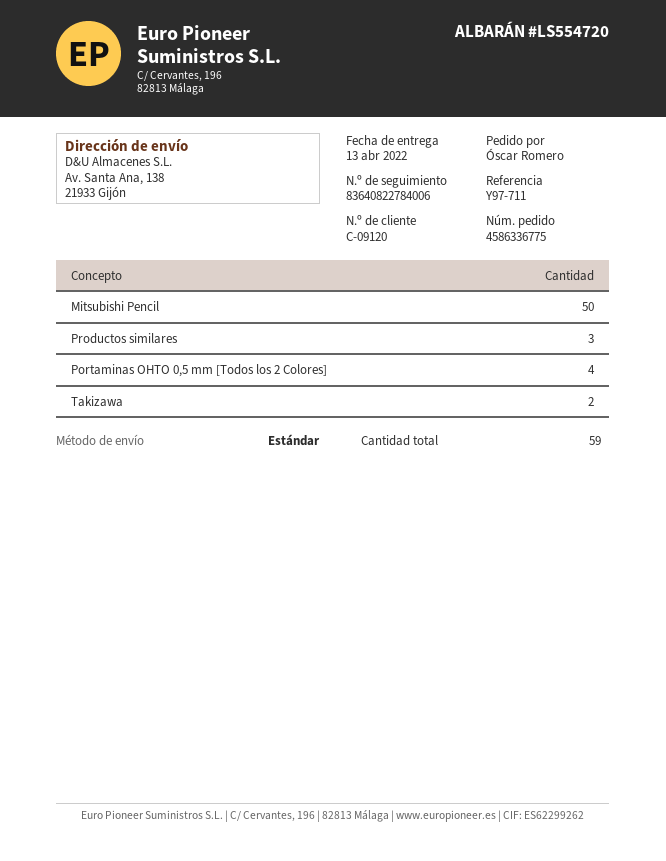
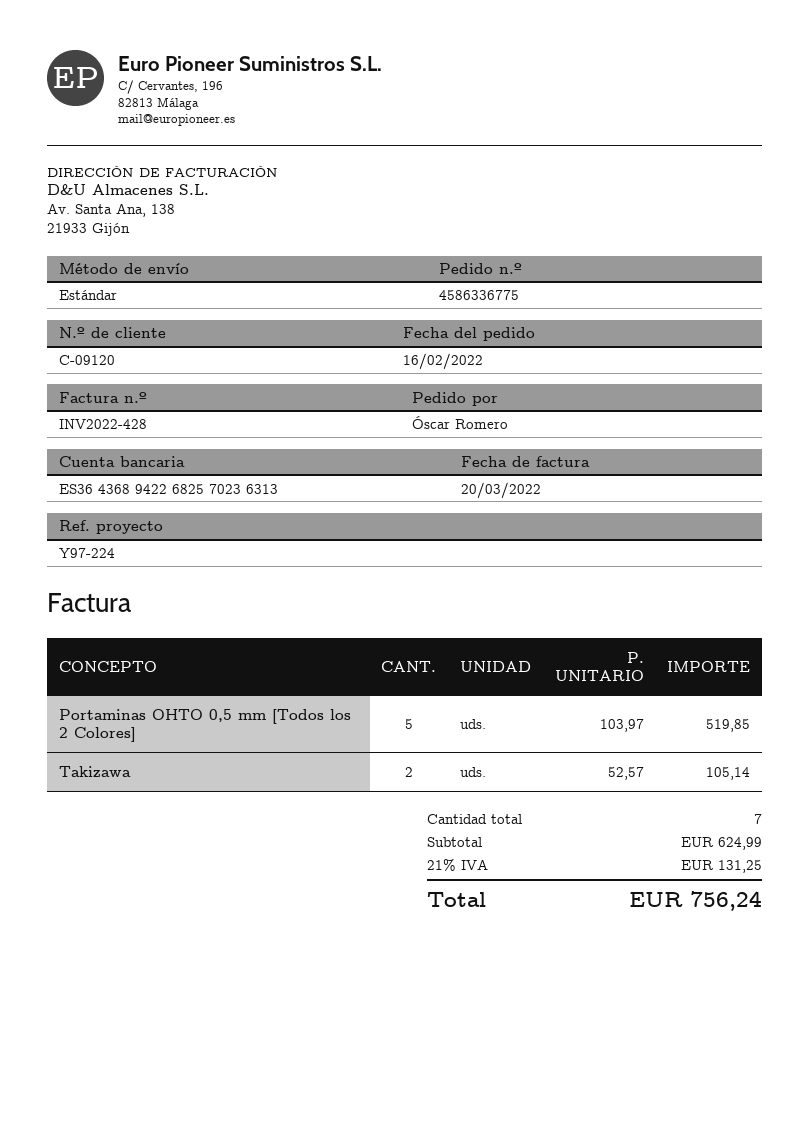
reference: Y97-711 -> Y97-224
Mitsubishi Pencil: 50 -> none
Productos similares: 3 -> none
Portaminas OHTO 0,5 mm [Todos los 2 Colores]: 4 -> 5
total quantity: 59 -> 7

